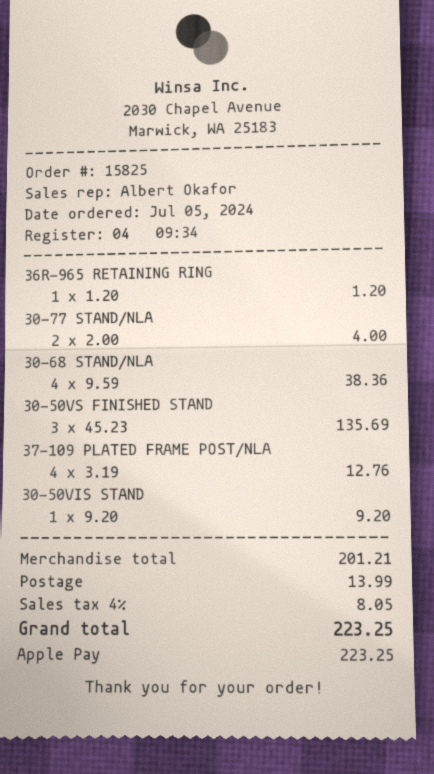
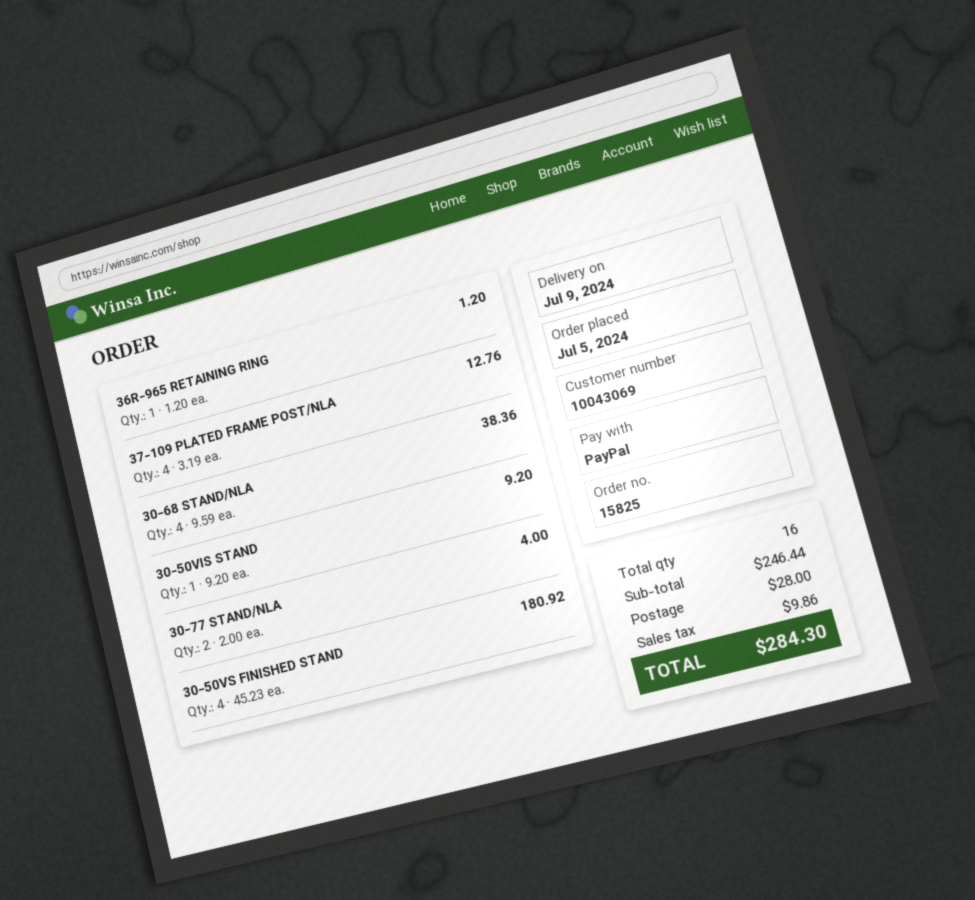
payment method: Apple Pay -> PayPal
30-50VS FINISHED STAND: 3 x 45.23 = 135.69 -> 4 x 45.23 = 180.92
subtotal: 201.21 -> 246.44
shipping: 13.99 -> 28.00
tax: 8.05 -> 9.86
total: 223.25 -> 284.30

